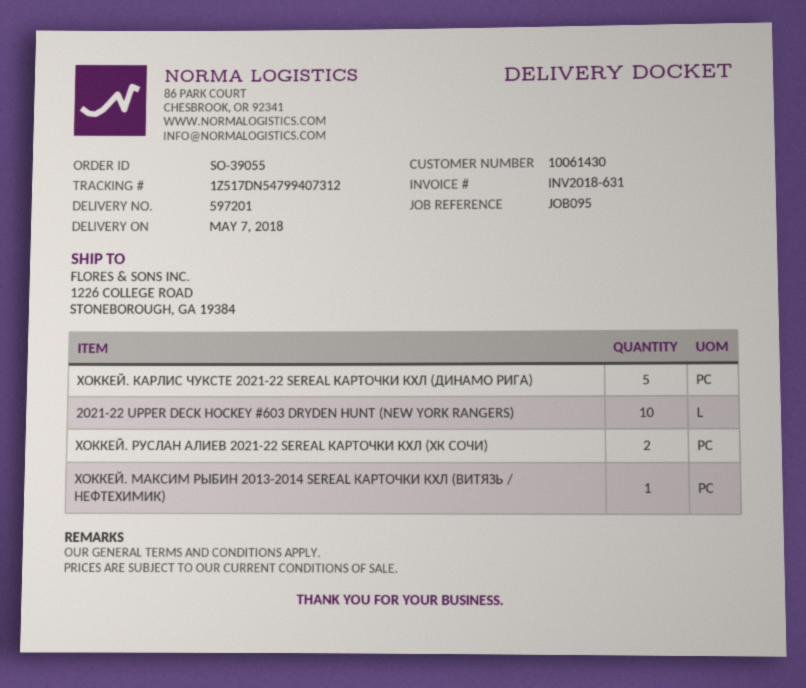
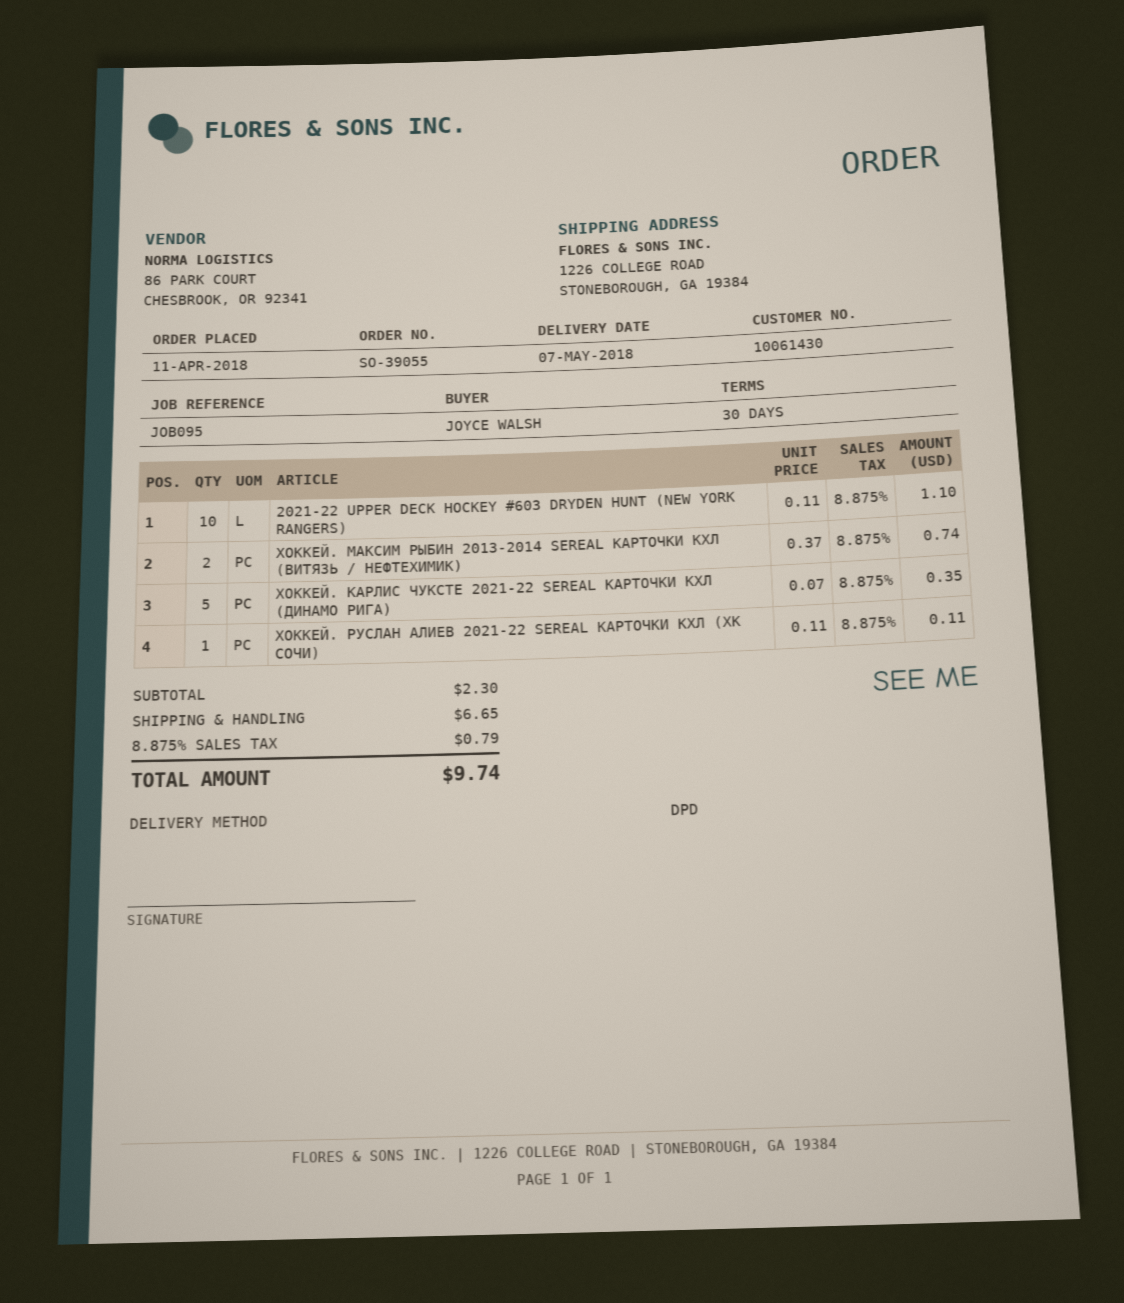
ХОККЕЙ. РУСЛАН АЛИЕВ 2021-22 SEREAL КАРТОЧКИ КХЛ (ХК СОЧИ): 2 -> 1
ХОККЕЙ. МАКСИМ РЫБИН 2013-2014 SEREAL КАРТОЧКИ КХЛ (ВИТЯЗЬ / НЕФТЕХИМИК): 1 -> 2

